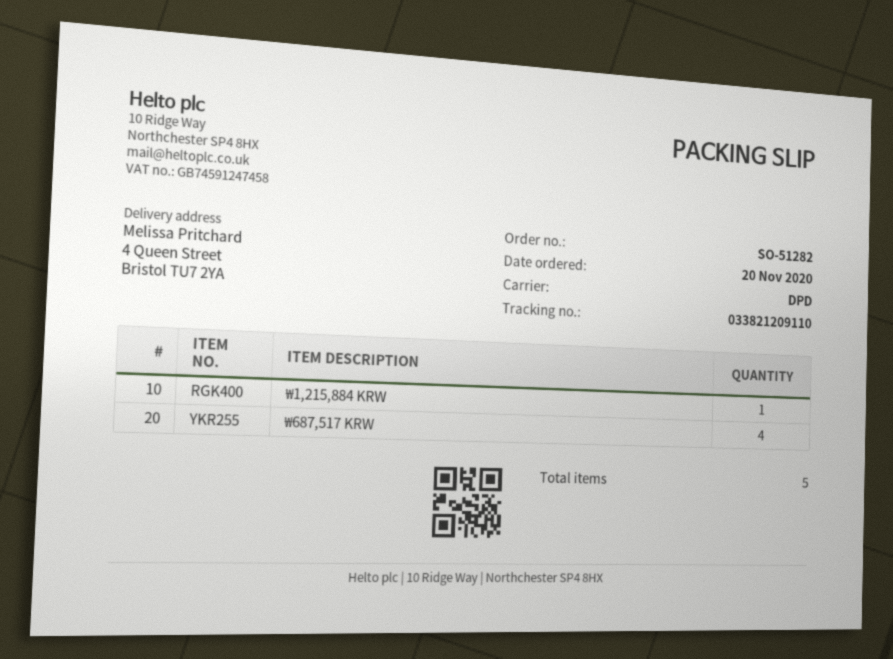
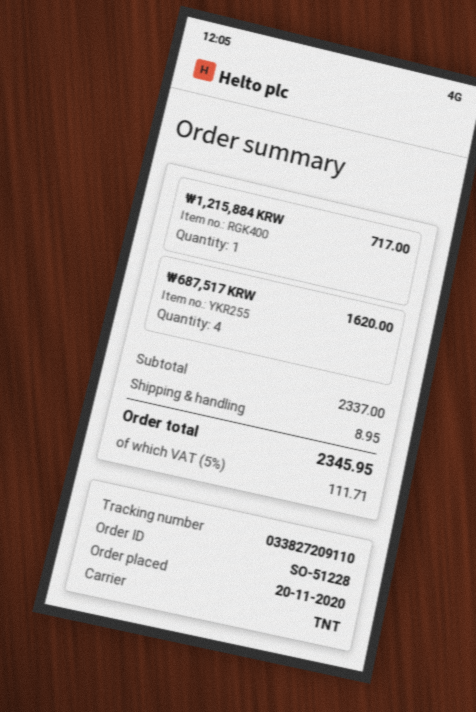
order number: SO-51282 -> SO-51228
shipping method: DPD -> TNT
tracking number: 033821209110 -> 033827209110

